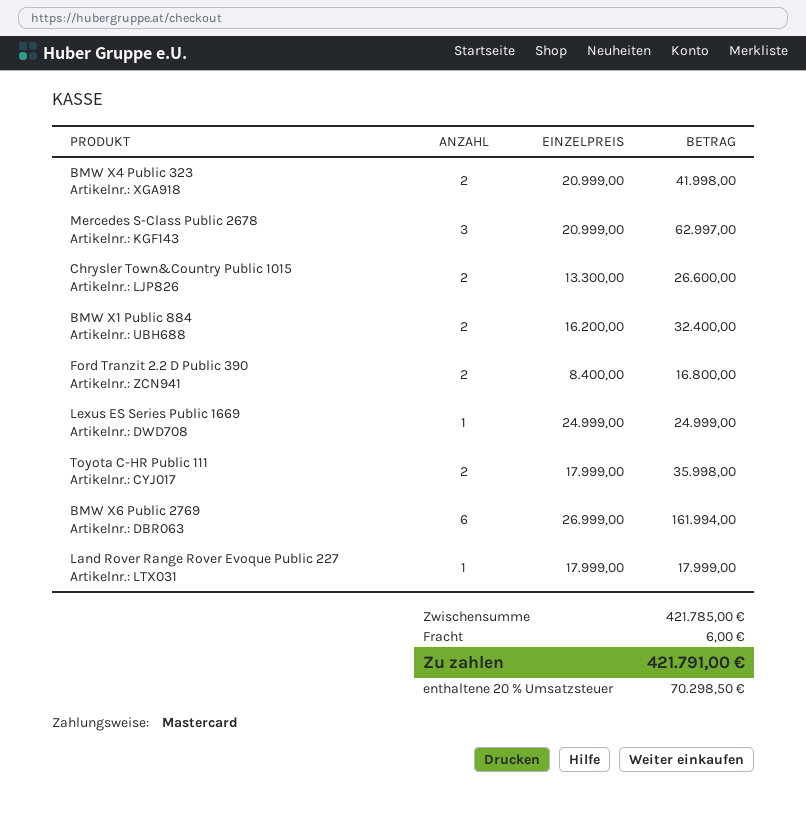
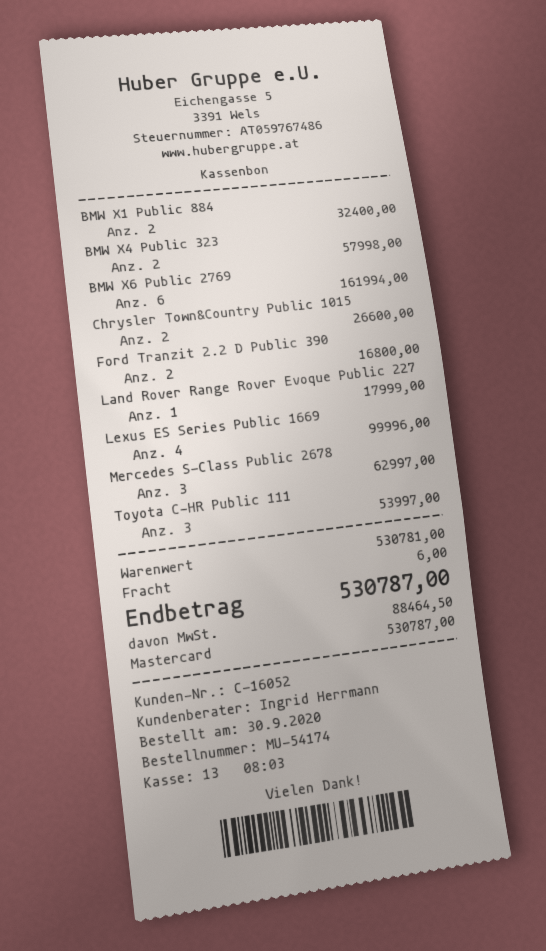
BMW X4 Public 323: 2 for 41998.00 -> 2 for 57998.00
Lexus ES Series Public 1669: 1 for 24999.00 -> 4 for 99996.00
Toyota C-HR Public 111: 2 for 35998.00 -> 3 for 53997.00
subtotal: 421785.00 -> 530781.00
tax: 70298.50 -> 88464.50
total: 421791.00 -> 530787.00

